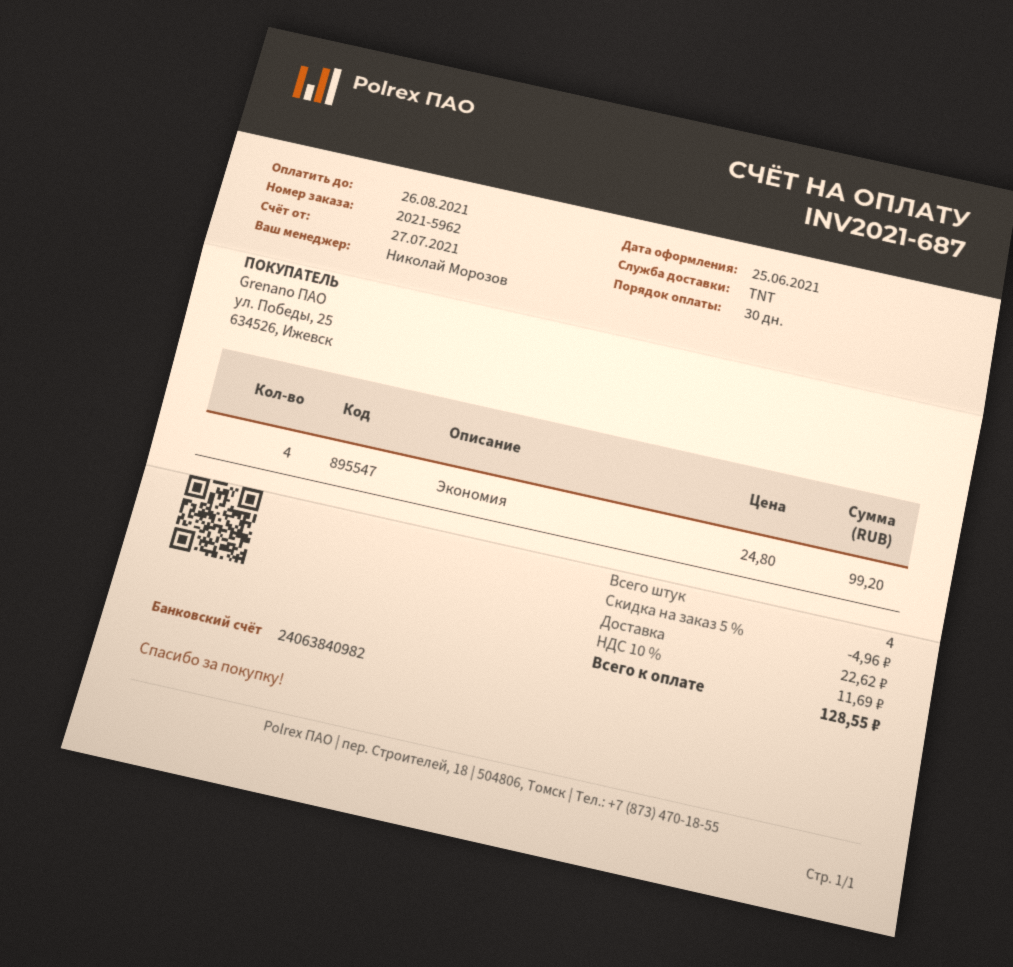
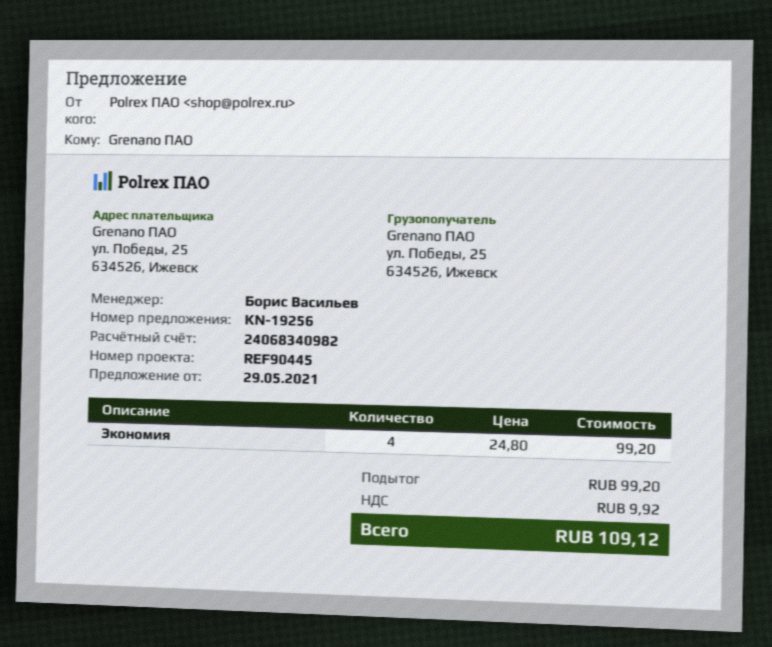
sales rep: Николай Морозов -> Борис Васильев
bank account: 24063840982 -> 24068340982
discount: 5% = 4.96 -> none
shipping: 22.62 -> none
tax: 11.69 -> 9.92
total: 128.55 -> 109.12

